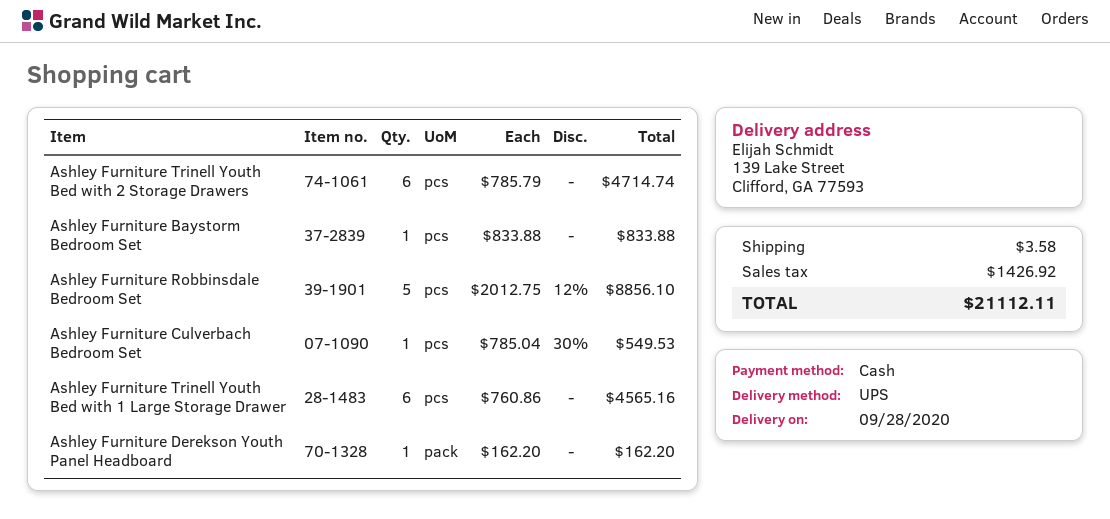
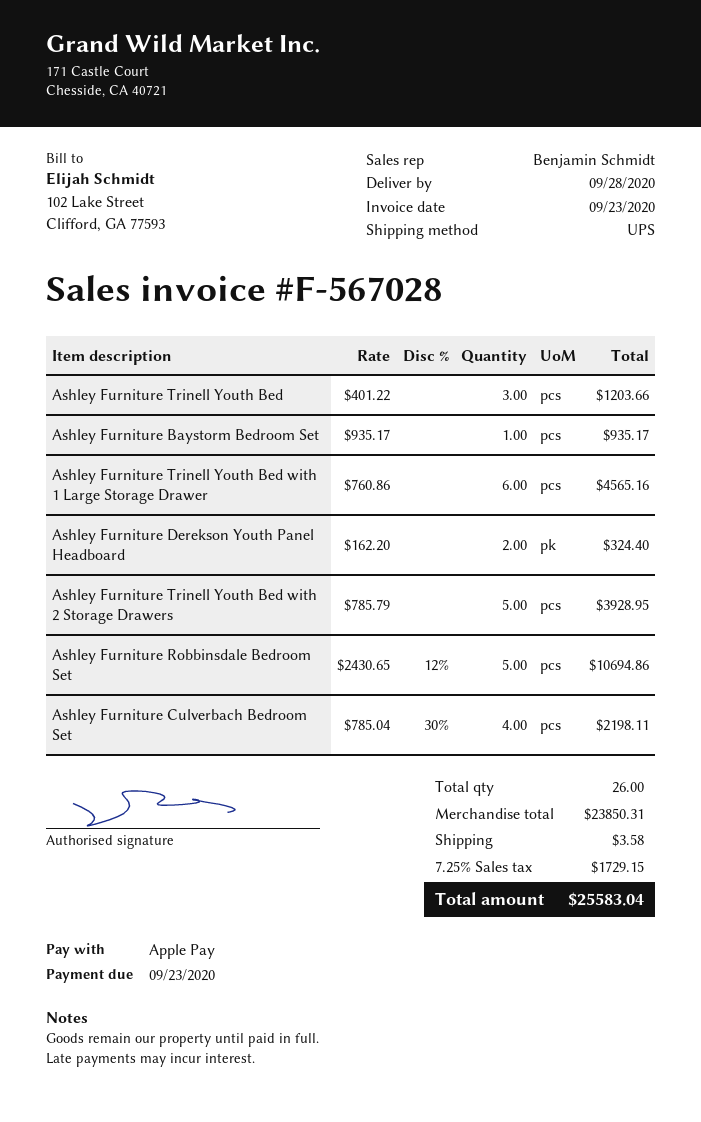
payment method: cash -> Apple Pay
Ashley Furniture Trinell Youth Bed with 2 Storage Drawers: 6 x 785.79 = 4714.74 -> 5 x 785.79 = 3928.95
Ashley Furniture Baystorm Bedroom Set: 1 x 833.88 = 833.88 -> 1 x 935.17 = 935.17
Ashley Furniture Robbinsdale Bedroom Set: 5 x 2012.75 - 12% = 8856.10 -> 5 x 2430.65 - 12% = 10694.86
Ashley Furniture Culverbach Bedroom Set: 1 x 785.04 - 30% = 549.53 -> 4 x 785.04 - 30% = 2198.11
Ashley Furniture Derekson Youth Panel Headboard: 1 x 162.20 = 162.20 -> 2 x 162.20 = 324.40
Ashley Furniture Trinell Youth Bed: none -> 3 x 401.22 = 1203.66
tax: 1426.92 -> 1729.15
total: 21112.11 -> 25583.04

